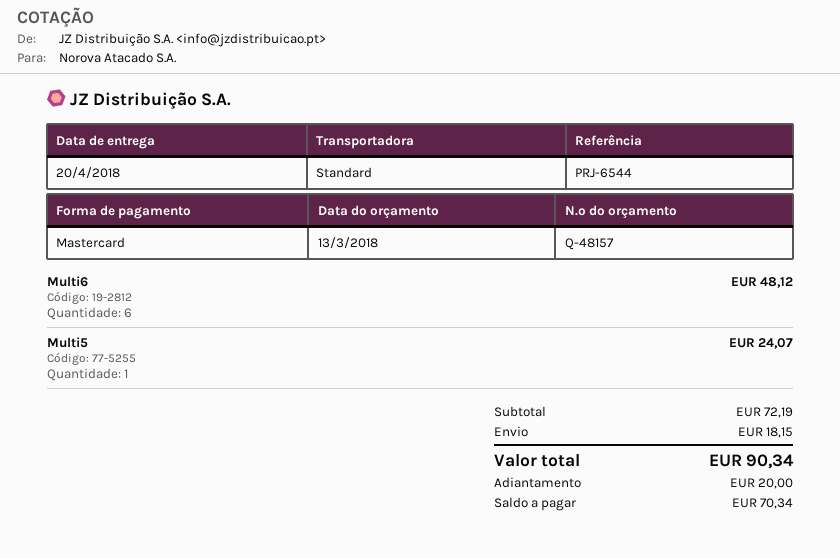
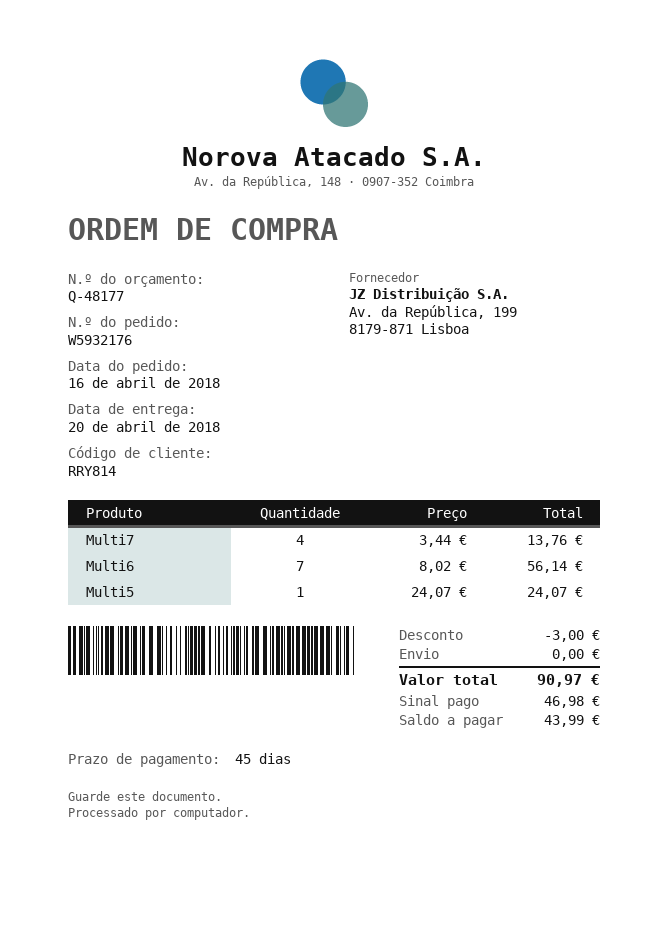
quote number: Q-48157 -> Q-48177
Multi6: 6 for 48.12 -> 7 for 56.14
Multi7: none -> 4 for 13.76
discount: none -> 3.00
shipping: 18.15 -> 0.00
total: 90.34 -> 90.97
deposit: 20.00 -> 46.98
balance: 70.34 -> 43.99

